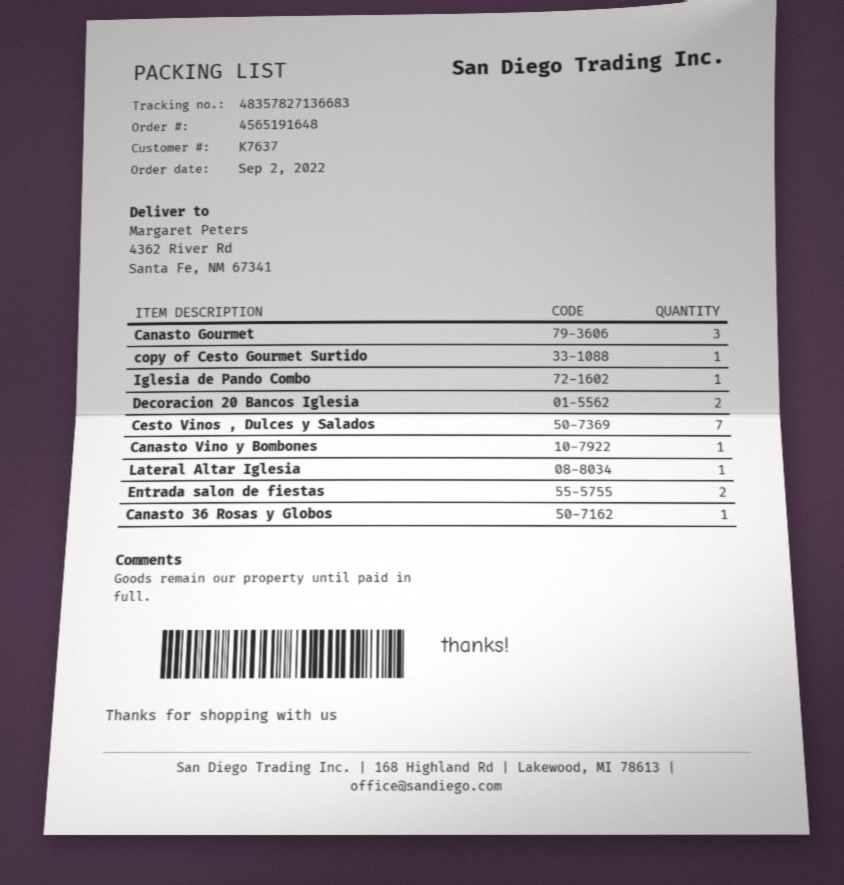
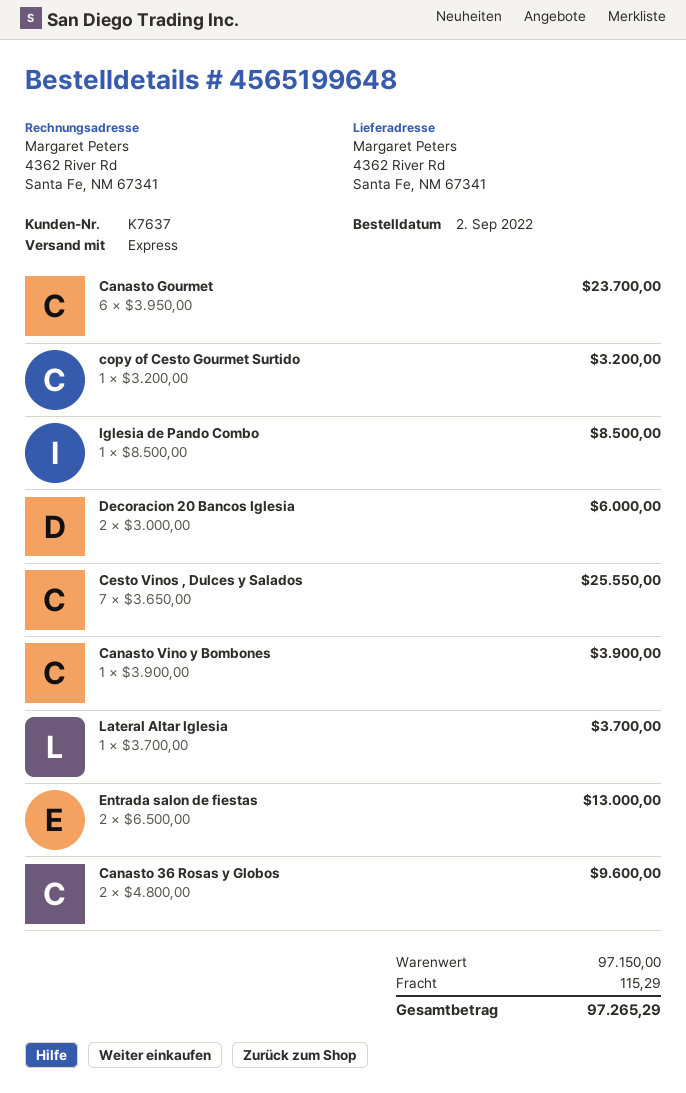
order number: 4565191648 -> 4565199648
Canasto Gourmet: 3 -> 6
Canasto 36 Rosas y Globos: 1 -> 2

